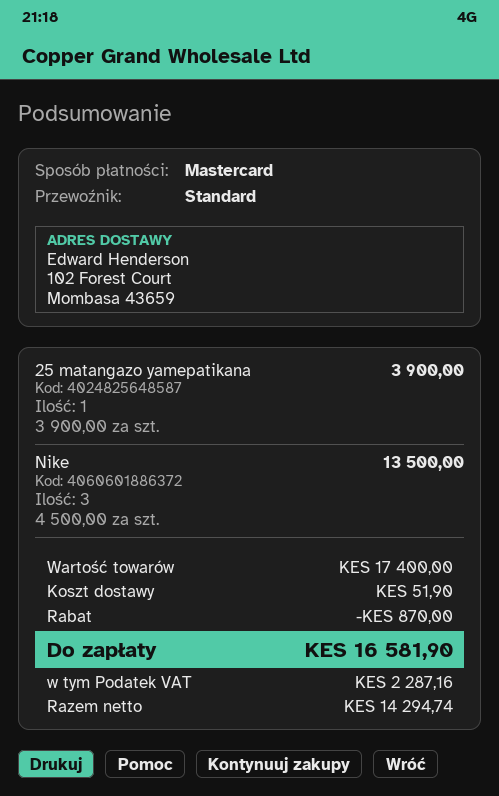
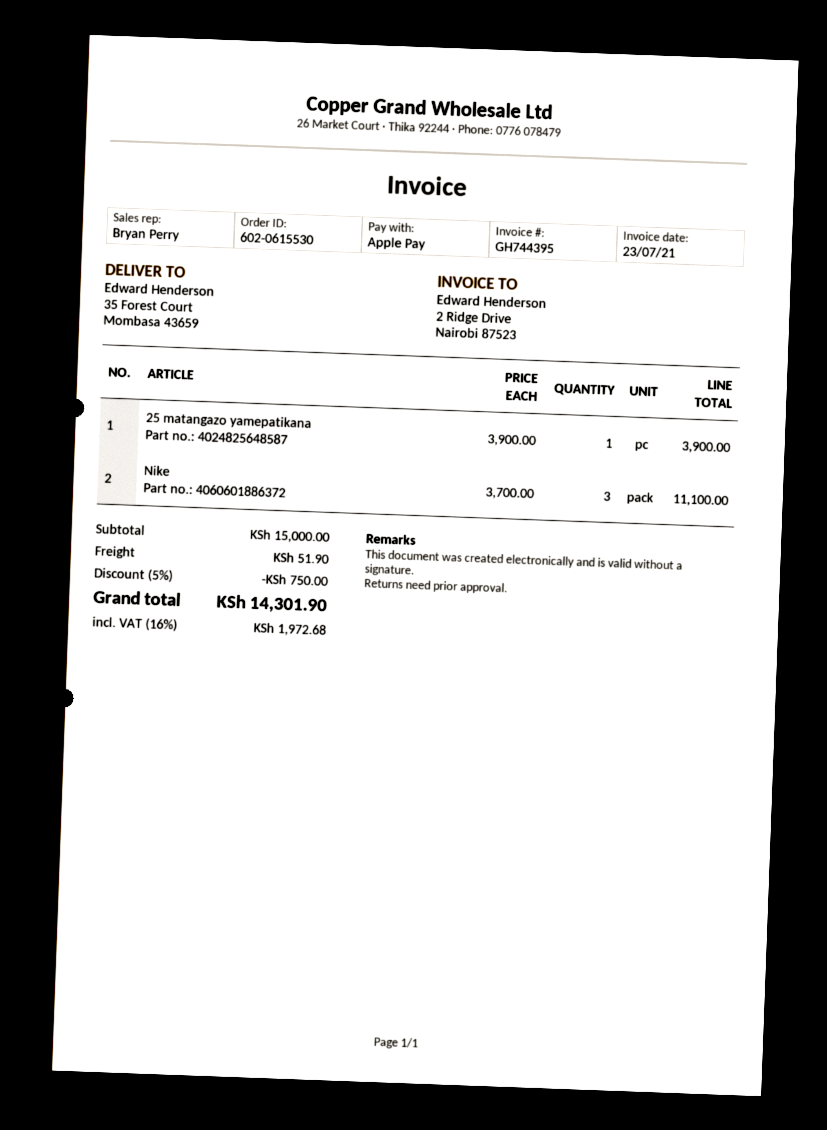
payment method: Mastercard -> Apple Pay
ship to: 102 Forest Court, Mombasa 43659 -> 35 Forest Court, Mombasa 43659
Nike: 3 x 4500.00 = 13500.00 -> 3 x 3700.00 = 11100.00
subtotal: 17400.00 -> 15000.00
discount: 870.00 -> 750.00
tax: 2287.16 -> 1972.68
total: 16581.90 -> 14301.90

